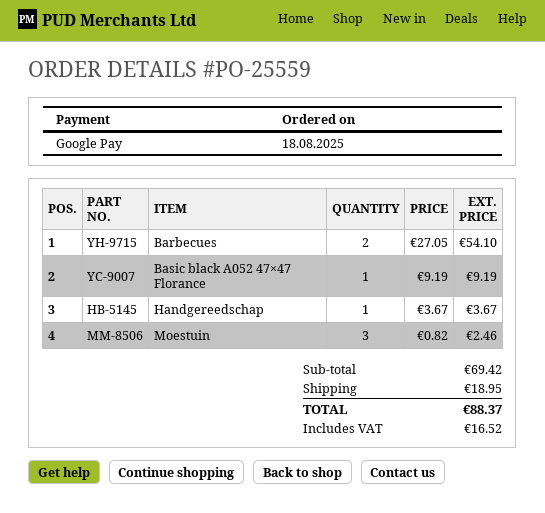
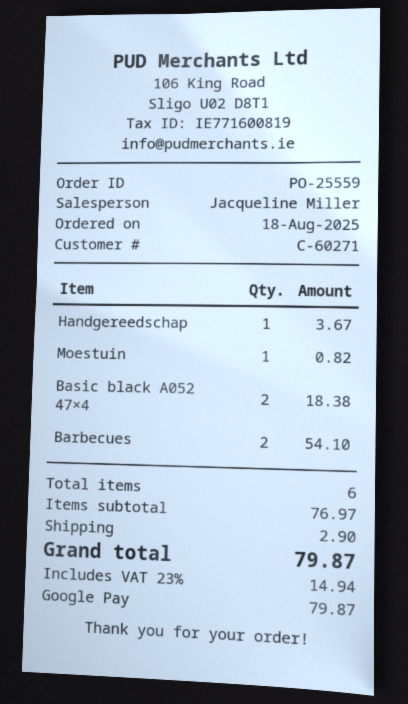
Basic black A052 47×47 Florance: 1 for 9.19 -> 2 for 18.38
Moestuin: 3 for 2.46 -> 1 for 0.82
subtotal: 69.42 -> 76.97
shipping: 18.95 -> 2.90
tax: 16.52 -> 14.94
total: 88.37 -> 79.87

